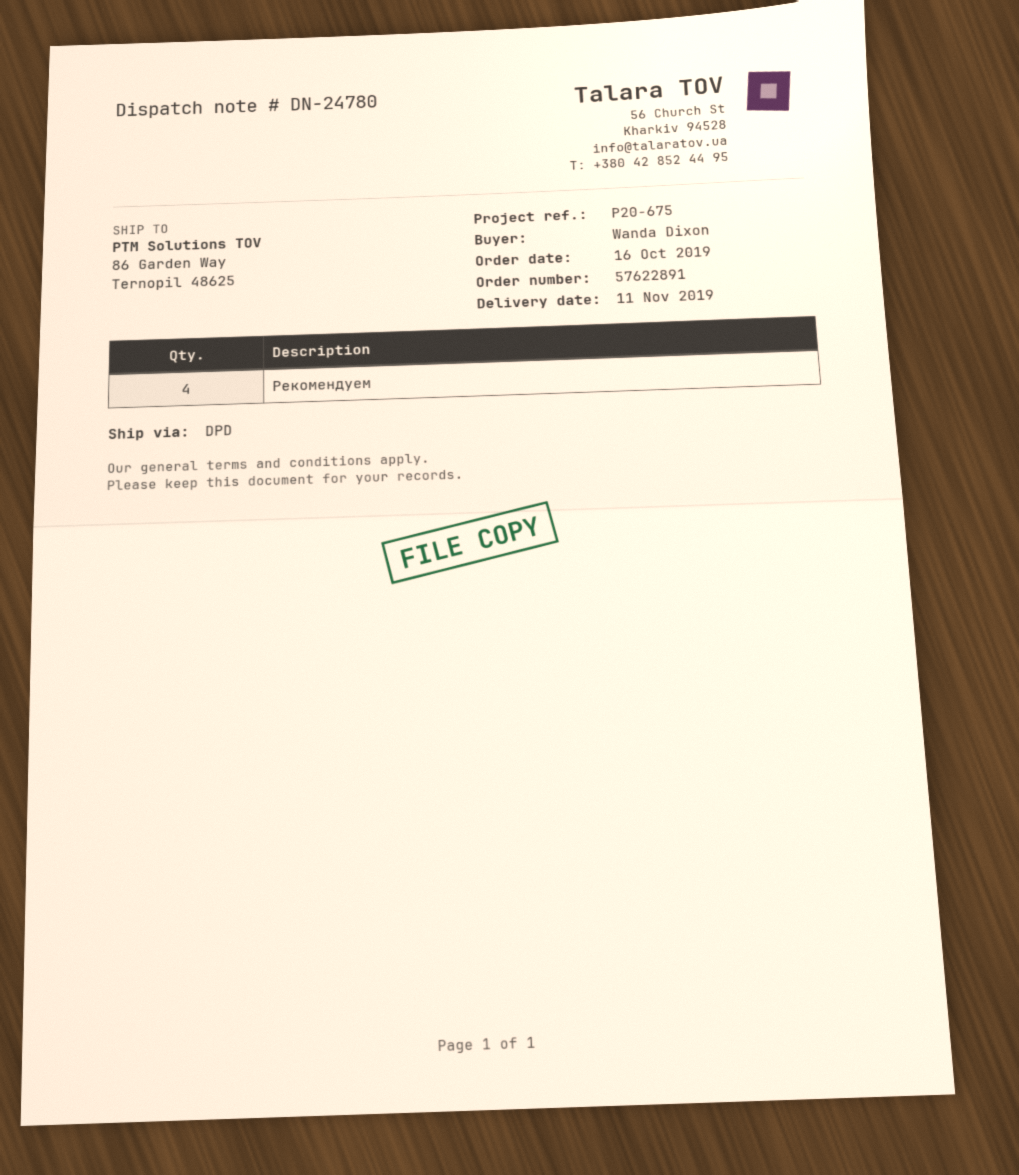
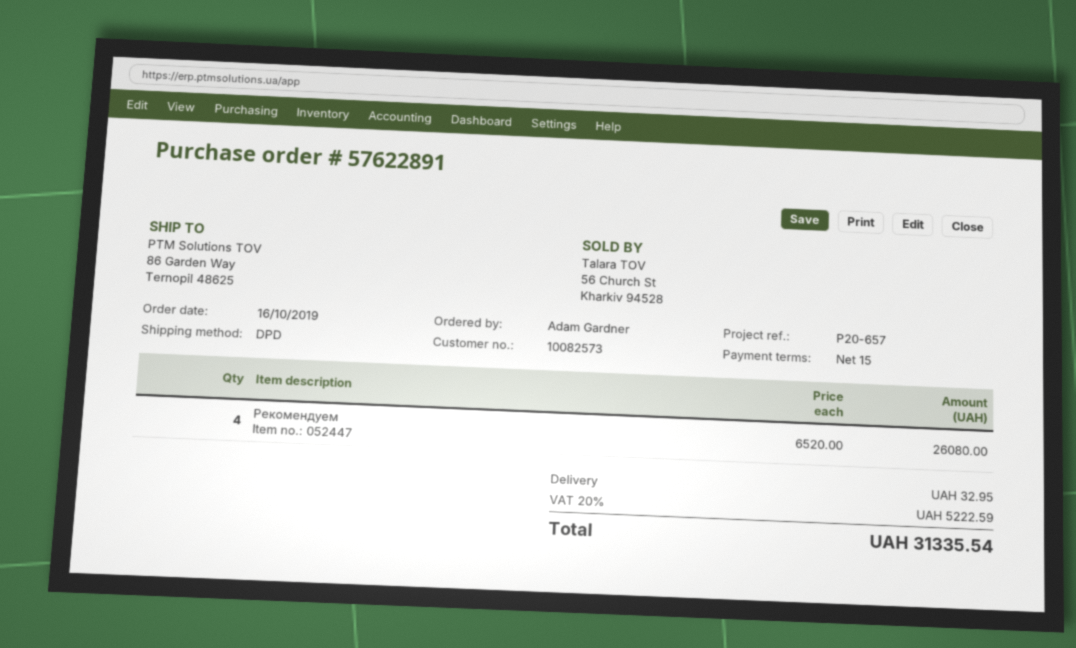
reference: P20-675 -> P20-657
ordered by: Wanda Dixon -> Adam Gardner

